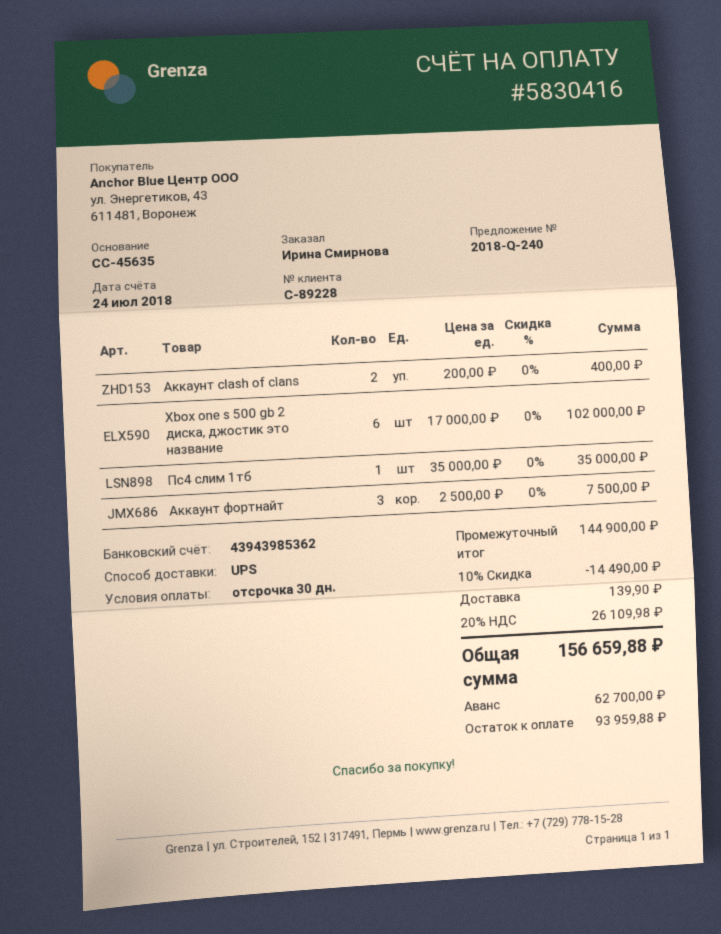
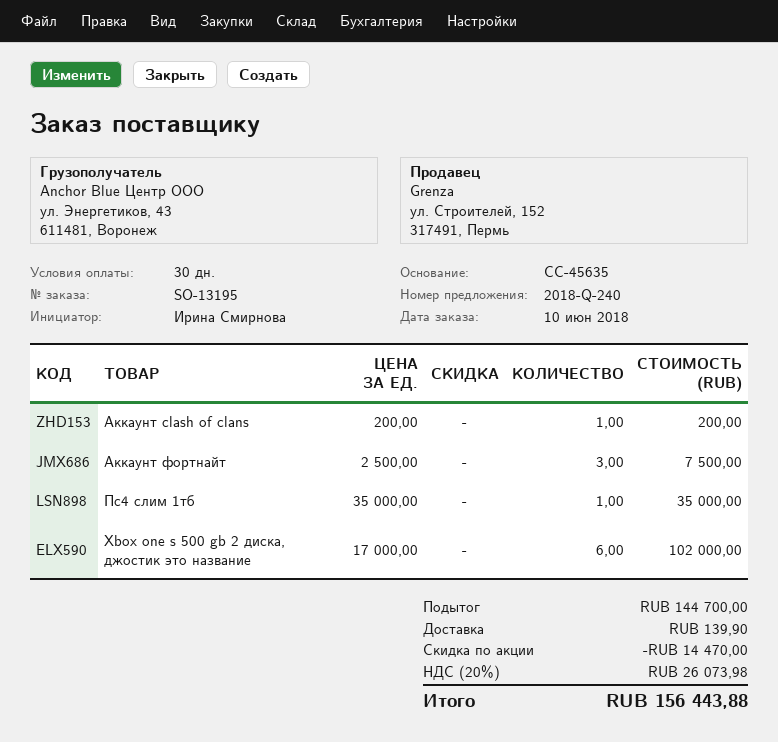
Аккаунт clash of clans: 2 x 200.00 = 400.00 -> 1 x 200.00 = 200.00
subtotal: 144900.00 -> 144700.00
discount: 14490.00 -> 14470.00
tax: 20% = 26109.98 -> 20% = 26073.98
total: 156659.88 -> 156443.88

